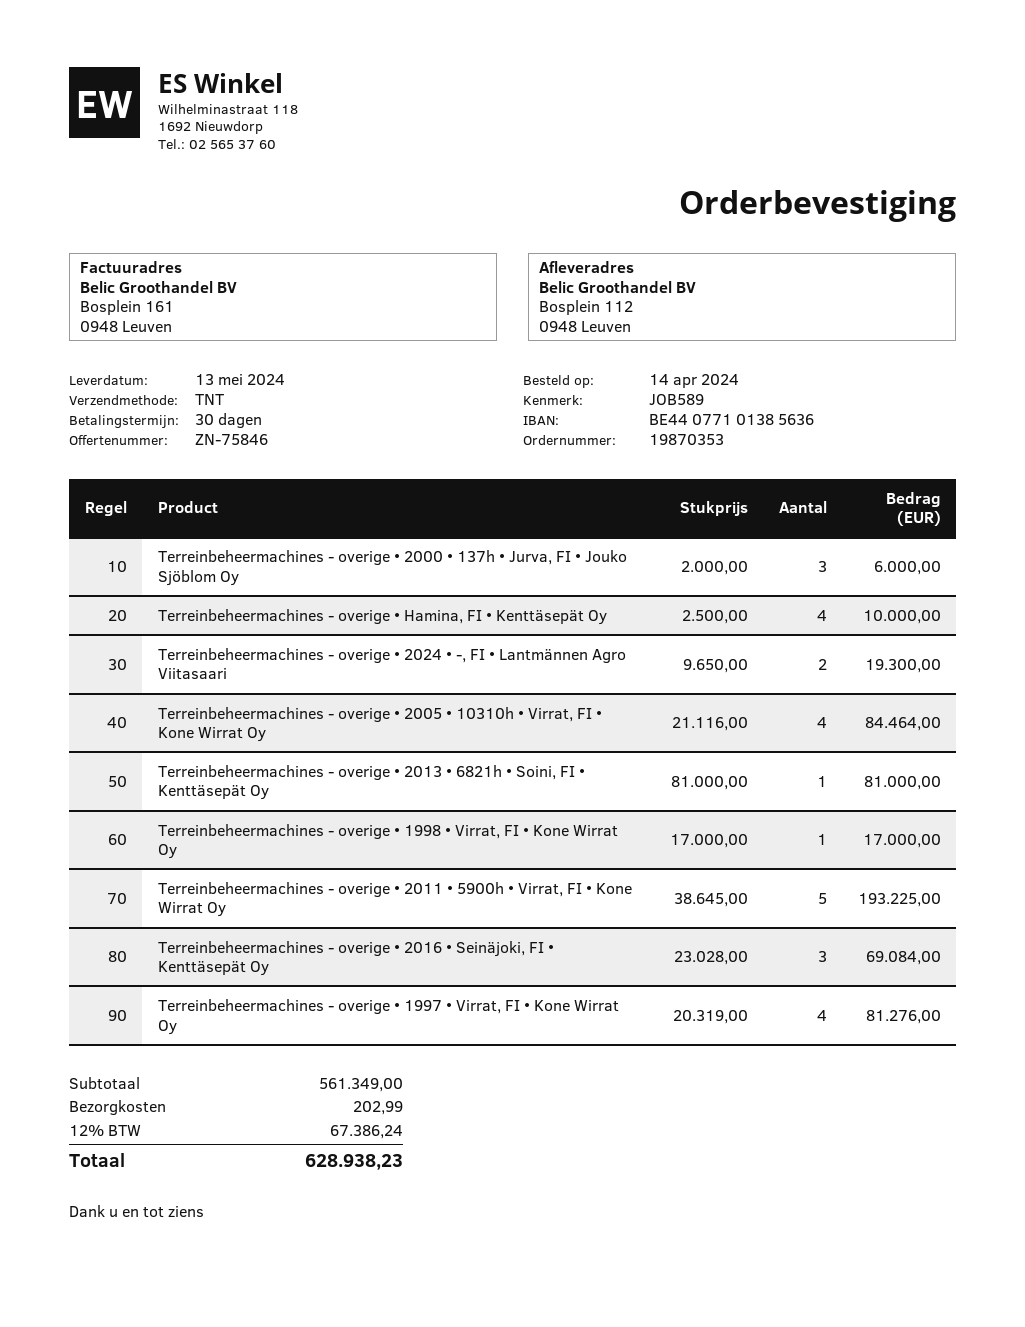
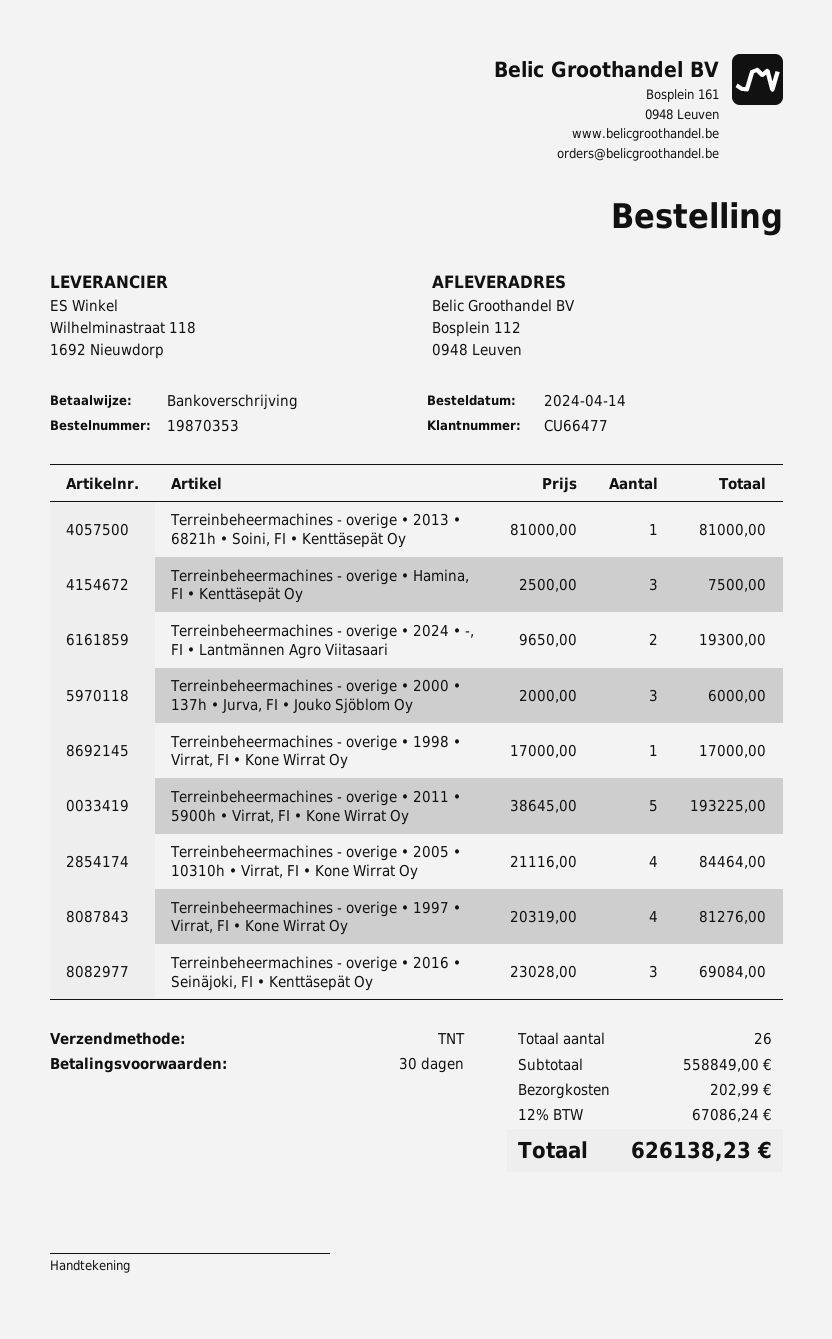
Terreinbeheermachines - overige • Hamina, FI • Kenttäsepät Oy: 4 x 2500.00 = 10000.00 -> 3 x 2500.00 = 7500.00
subtotal: 561349.00 -> 558849.00
tax: 12% = 67386.24 -> 12% = 67086.24
total: 628938.23 -> 626138.23

